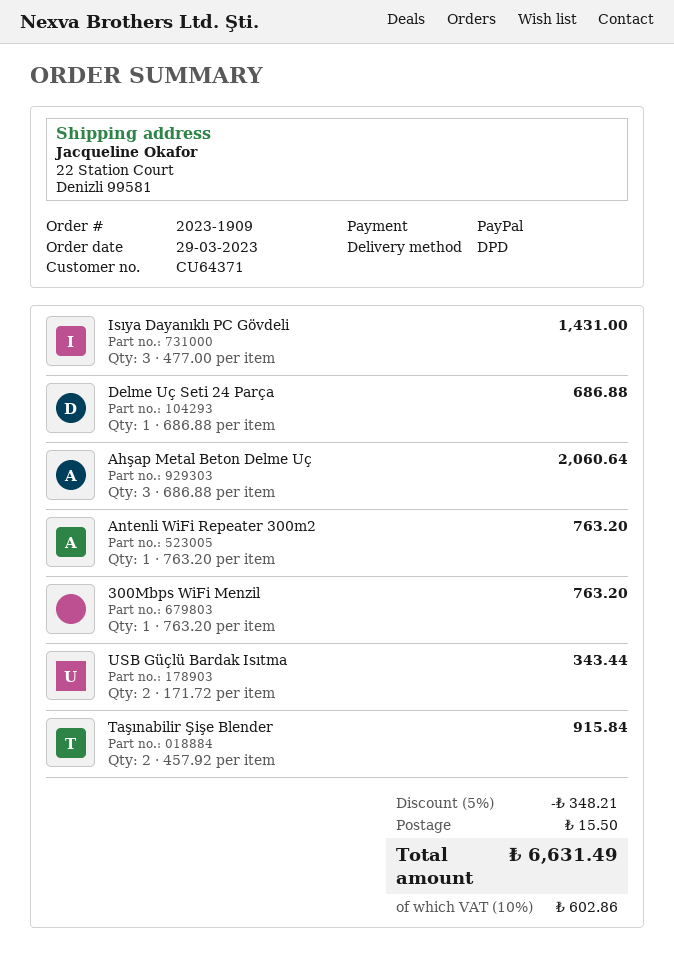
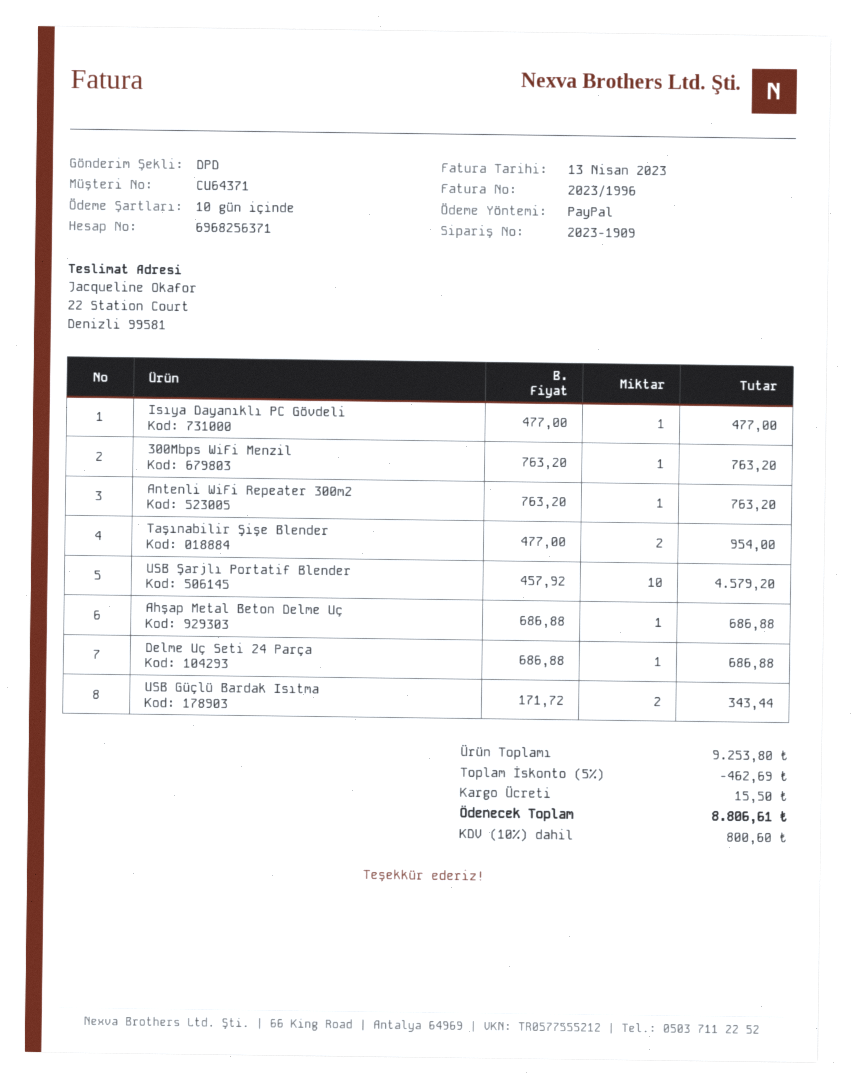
Isıya Dayanıklı PC Gövdeli: 3 x 477.00 = 1431.00 -> 1 x 477.00 = 477.00
Ahşap Metal Beton Delme Uç: 3 x 686.88 = 2060.64 -> 1 x 686.88 = 686.88
Taşınabilir Şişe Blender: 2 x 457.92 = 915.84 -> 2 x 477.00 = 954.00
USB Şarjlı Portatif Blender: none -> 10 x 457.92 = 4579.20
discount: 5% = 348.21 -> 5% = 462.69
tax: 10% = 602.86 -> 10% = 800.60
total: 6631.49 -> 8806.61

